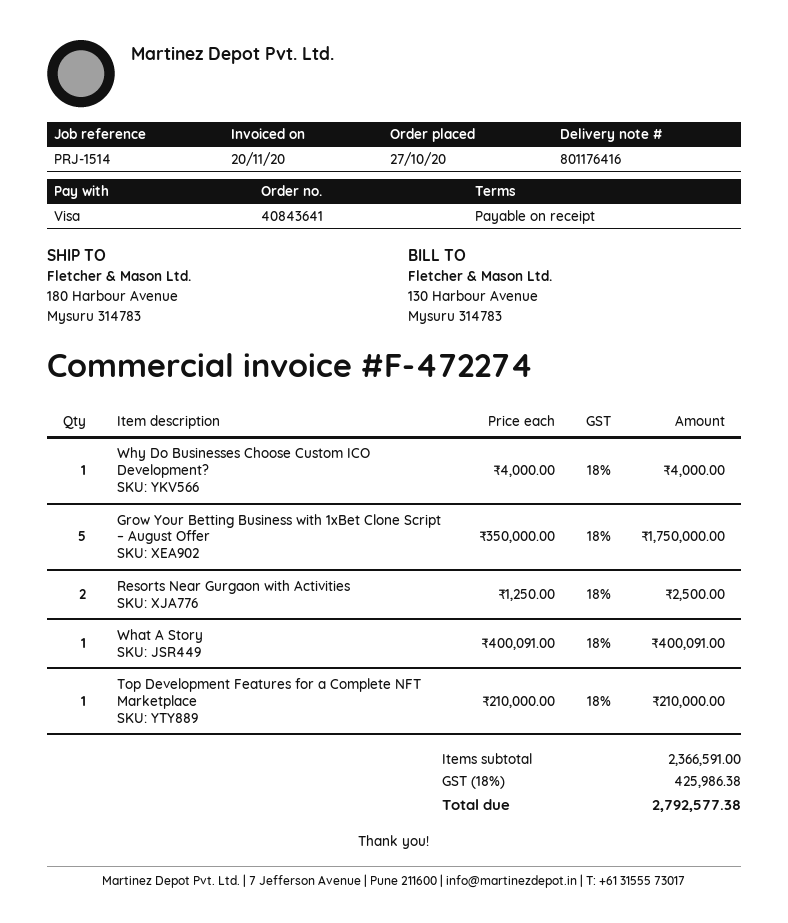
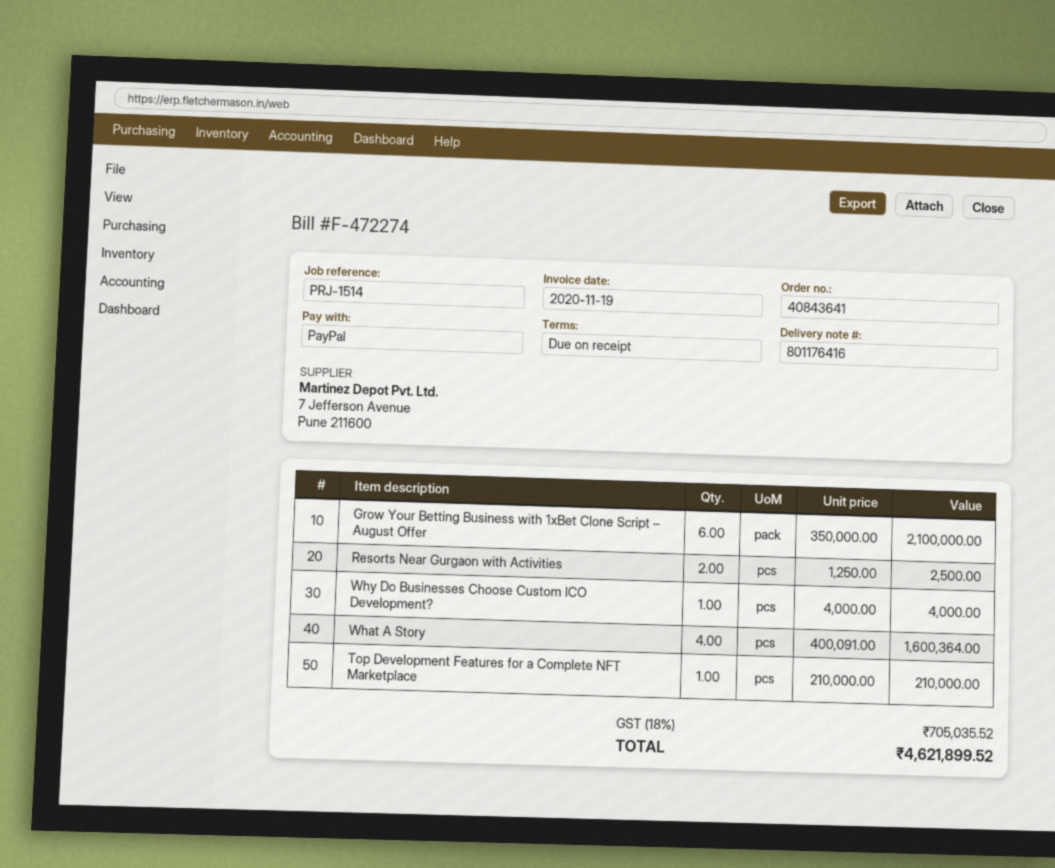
invoice date: 2020-11-20 -> 2020-11-19
payment method: Visa -> PayPal
Grow Your Betting Business with 1xBet Clone Script – August Offer: 5 x 350000.00 = 1750000.00 -> 6 x 350000.00 = 2100000.00
What A Story: 1 x 400091.00 = 400091.00 -> 4 x 400091.00 = 1600364.00
tax: 18% = 425986.38 -> 18% = 705035.52
total: 2792577.38 -> 4621899.52

